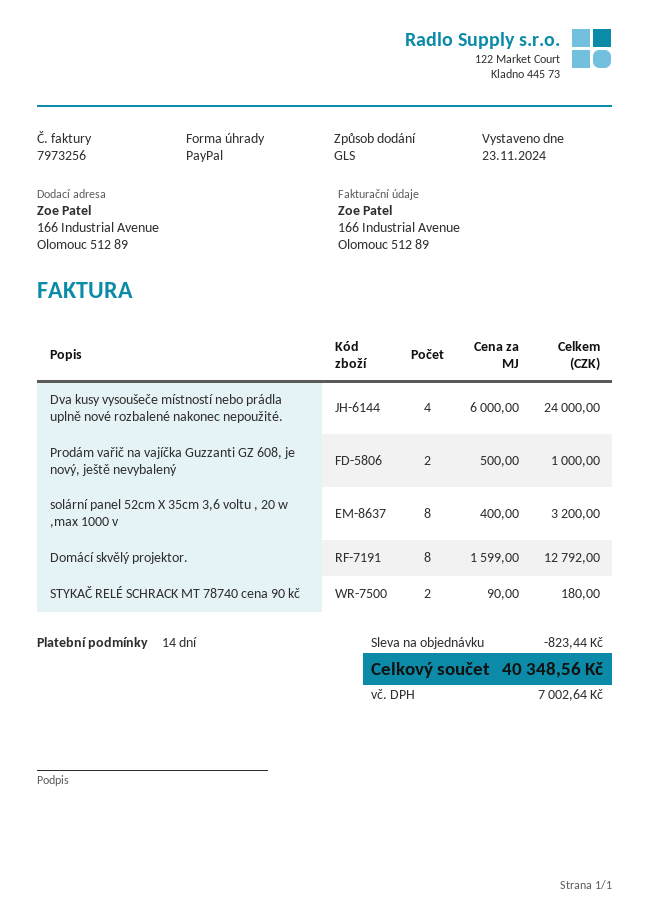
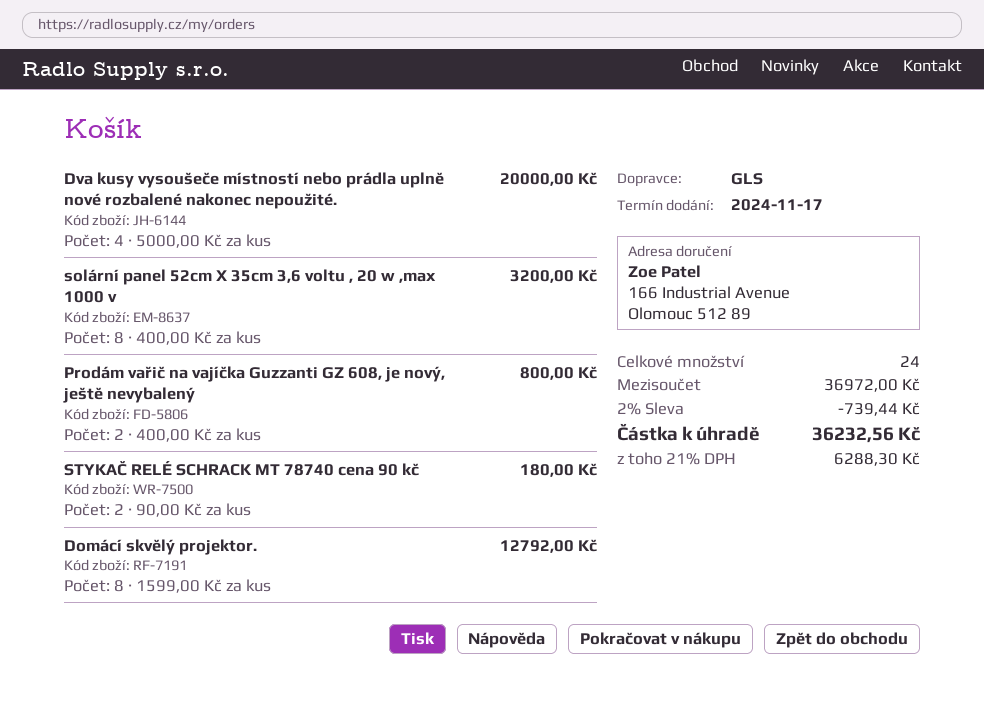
Dva kusy vysoušeče místností nebo prádla uplně nové rozbalené nakonec nepoužité.: 4 x 6000.00 = 24000.00 -> 4 x 5000.00 = 20000.00
Prodám vařič na vajíčka Guzzanti GZ 608, je nový, ještě nevybalený: 2 x 500.00 = 1000.00 -> 2 x 400.00 = 800.00
discount: 823.44 -> 739.44
tax: 7002.64 -> 6288.30
total: 40348.56 -> 36232.56

